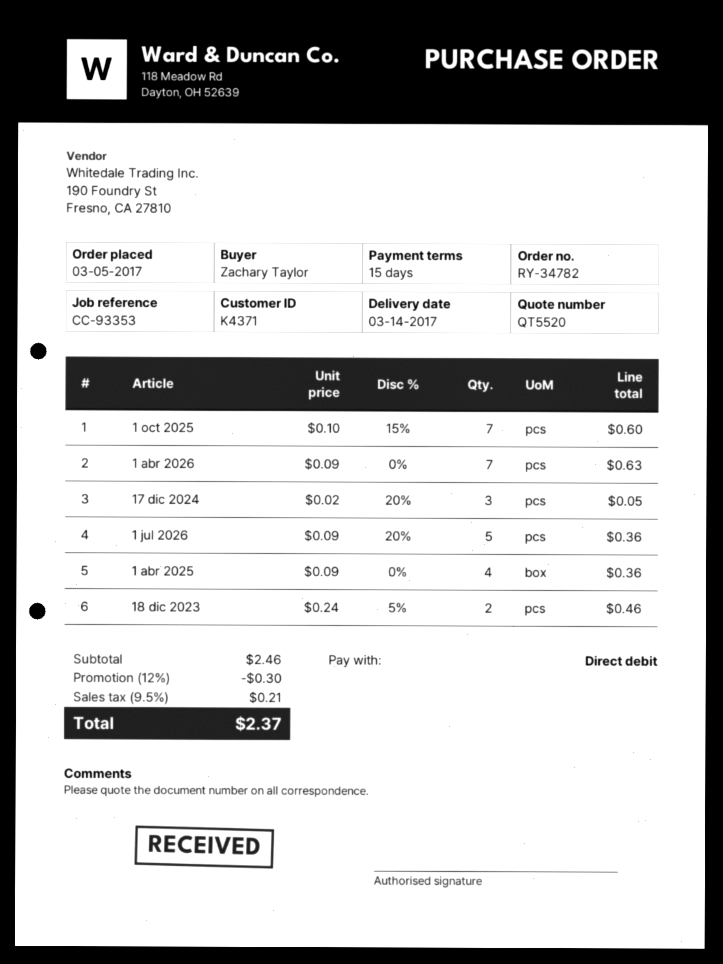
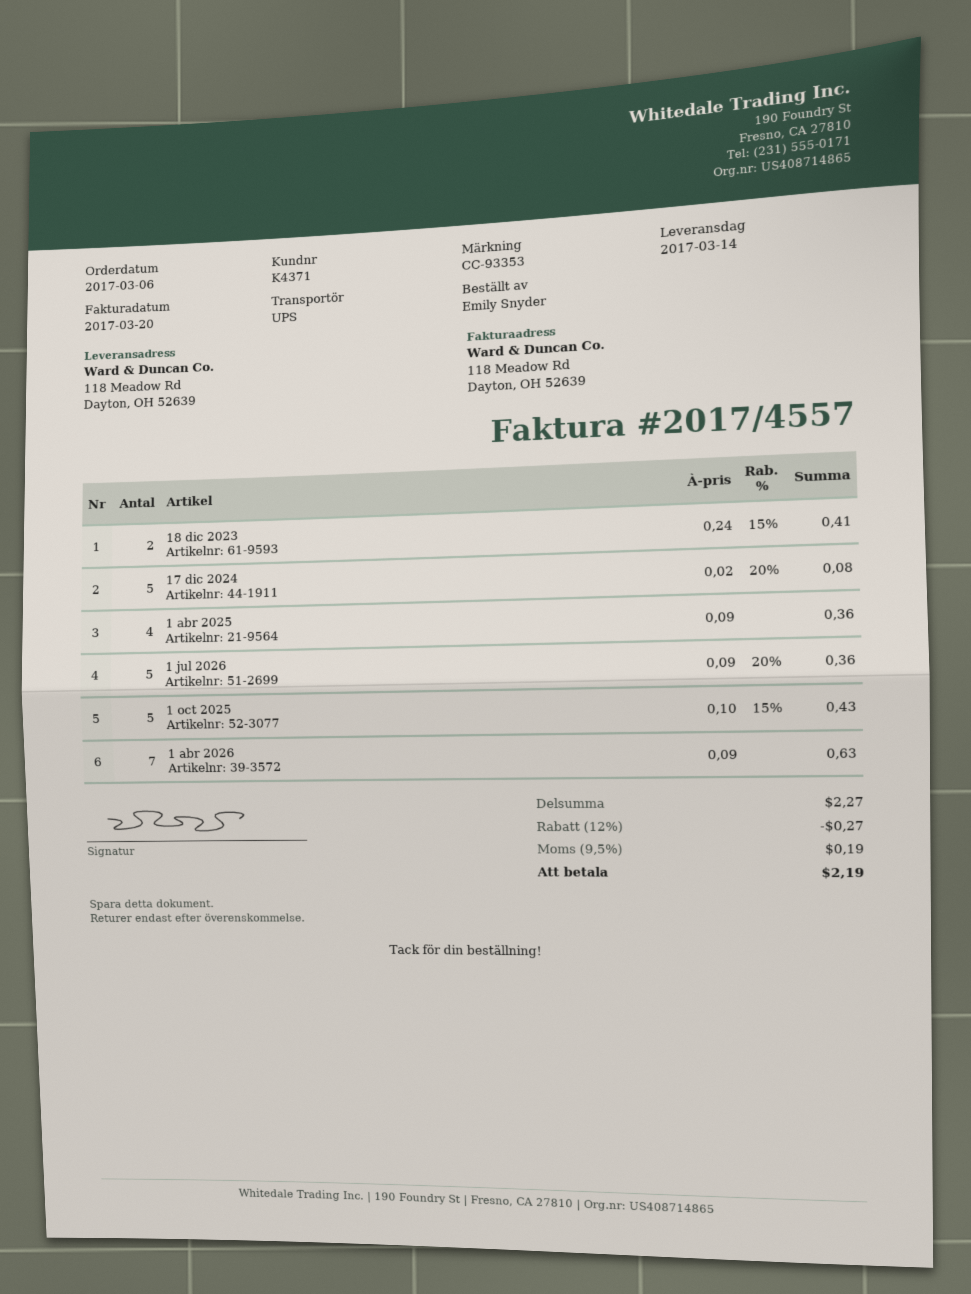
order date: 2017-03-05 -> 2017-03-06
ordered by: Zachary Taylor -> Emily Snyder
1 oct 2025: 7 x 0.10 - 15% = 0.60 -> 5 x 0.10 - 15% = 0.43
17 dic 2024: 3 x 0.02 - 20% = 0.05 -> 5 x 0.02 - 20% = 0.08
18 dic 2023: 2 x 0.24 - 5% = 0.46 -> 2 x 0.24 - 15% = 0.41
subtotal: 2.46 -> 2.27
discount: 12% = 0.30 -> 12% = 0.27
tax: 9.5% = 0.21 -> 9.5% = 0.19
total: 2.37 -> 2.19

